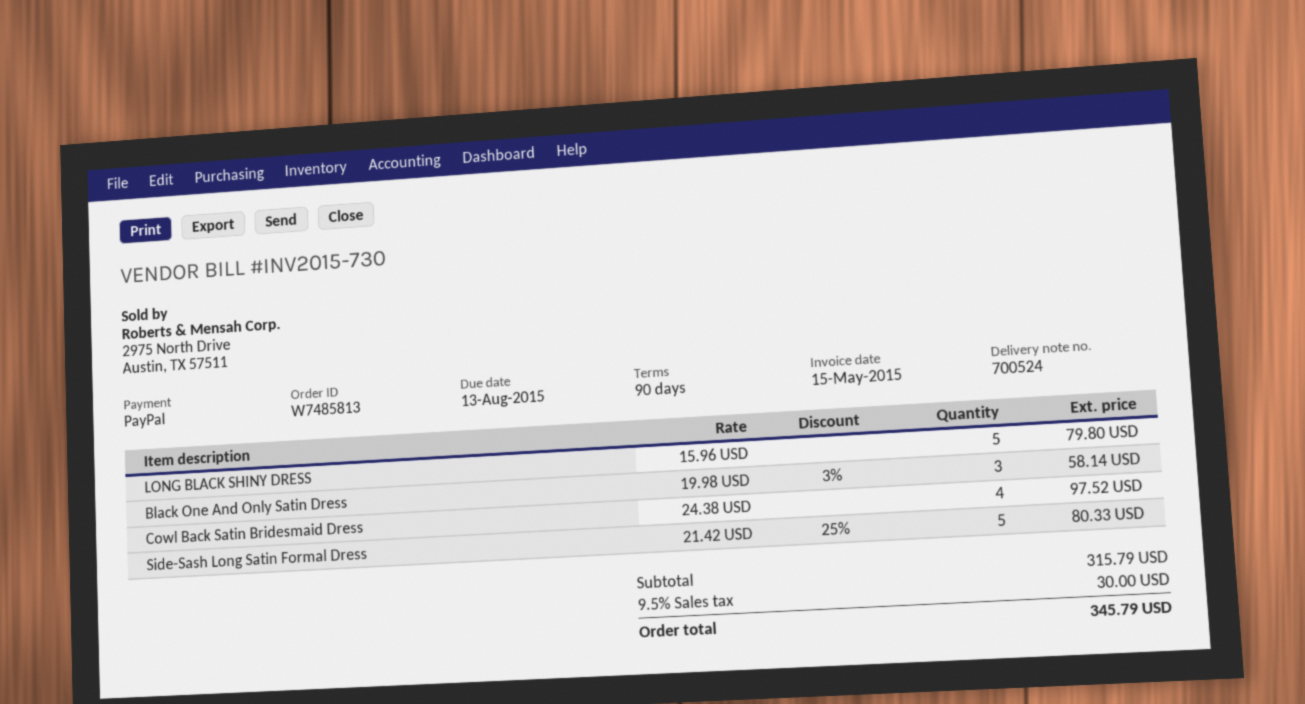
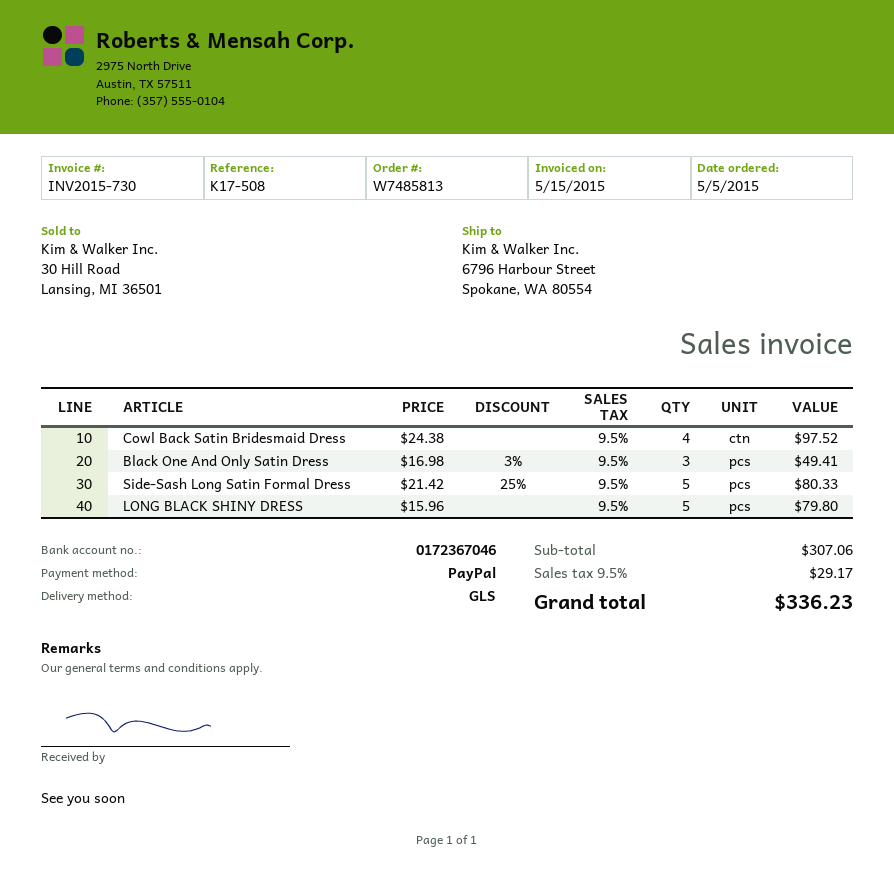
Black One And Only Satin Dress: 3 x 19.98 - 3% = 58.14 -> 3 x 16.98 - 3% = 49.41
subtotal: 315.79 -> 307.06
tax: 9.5% = 30.00 -> 9.5% = 29.17
total: 345.79 -> 336.23

